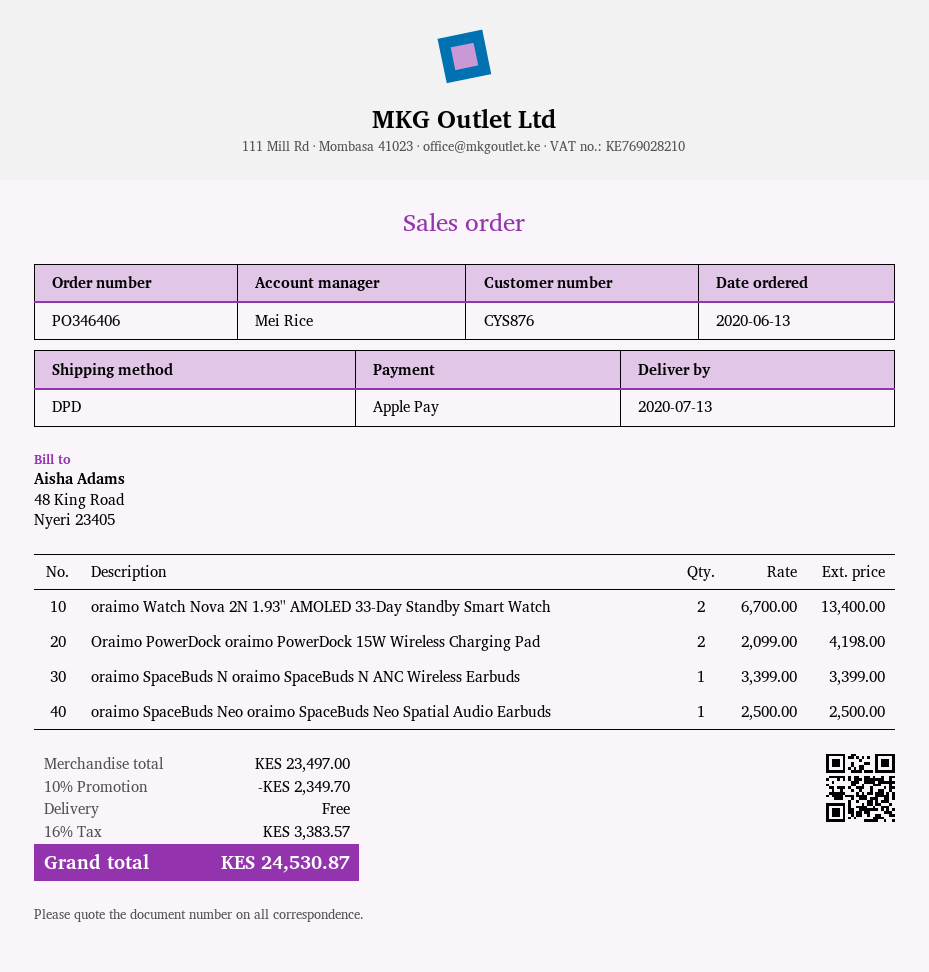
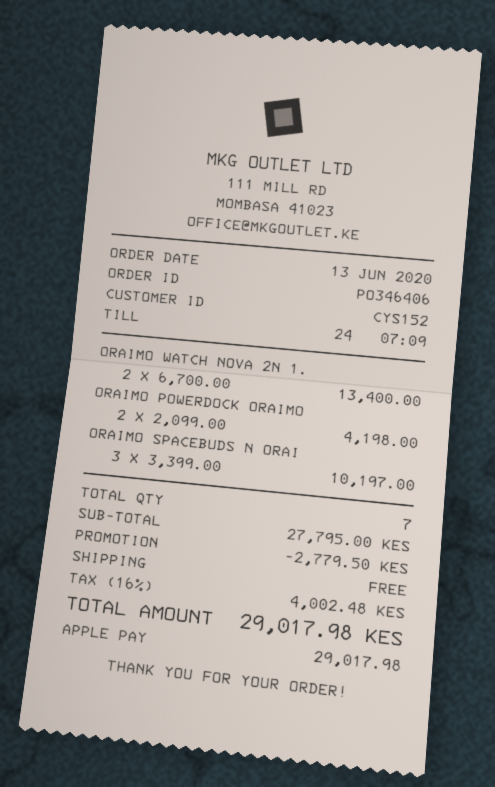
customer number: CYS876 -> CYS152
oraimo SpaceBuds N oraimo SpaceBuds N ANC Wireless Earbuds: 1 x 3399.00 = 3399.00 -> 3 x 3399.00 = 10197.00
oraimo SpaceBuds Neo oraimo SpaceBuds Neo Spatial Audio Earbuds: 1 x 2500.00 = 2500.00 -> none
subtotal: 23497.00 -> 27795.00
discount: 2349.70 -> 2779.50
tax: 16% = 3383.57 -> 16% = 4002.48
total: 24530.87 -> 29017.98

